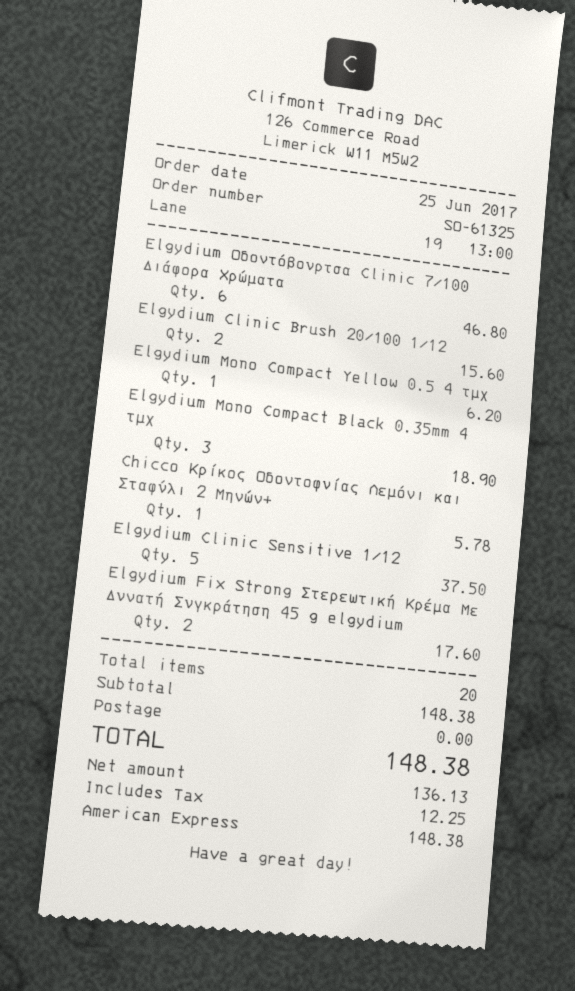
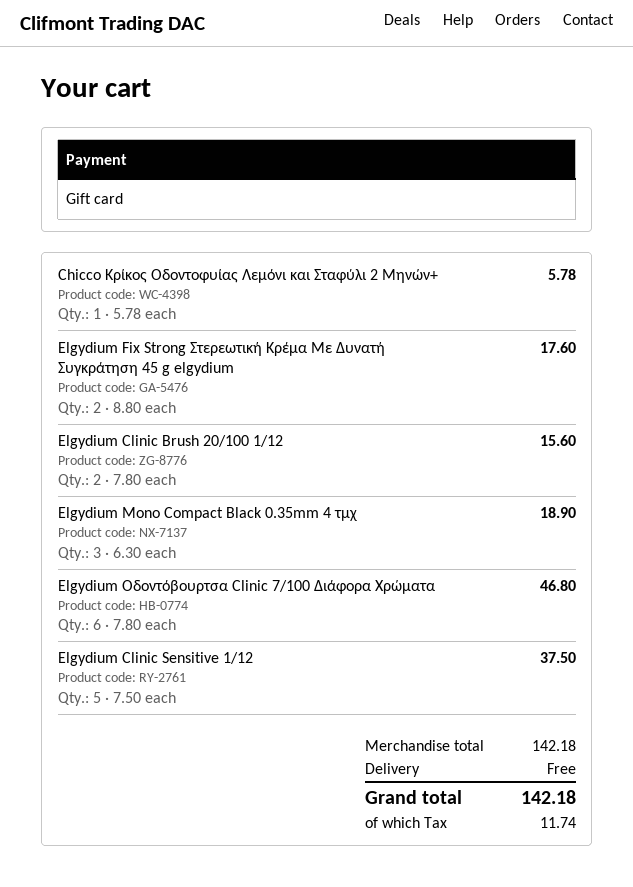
payment method: American Express -> gift card
Elgydium Mono Compact Yellow 0.5 4 τμχ: 1 for 6.20 -> none
subtotal: 148.38 -> 142.18
tax: 12.25 -> 11.74
total: 148.38 -> 142.18

